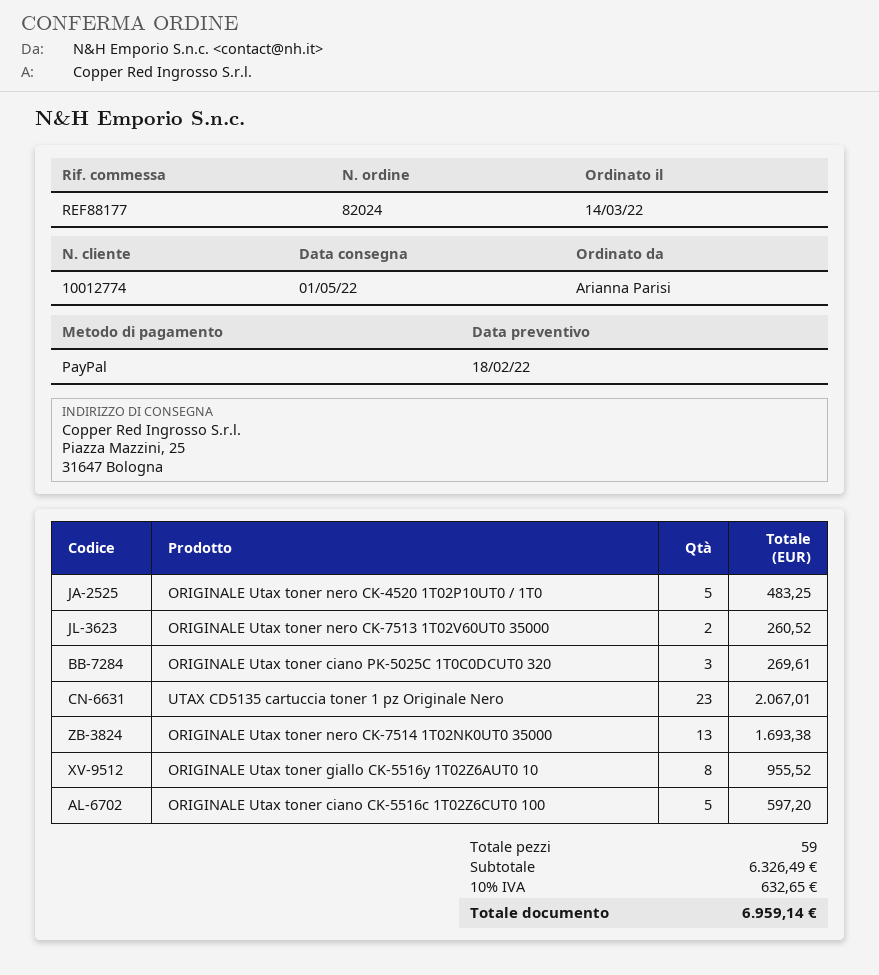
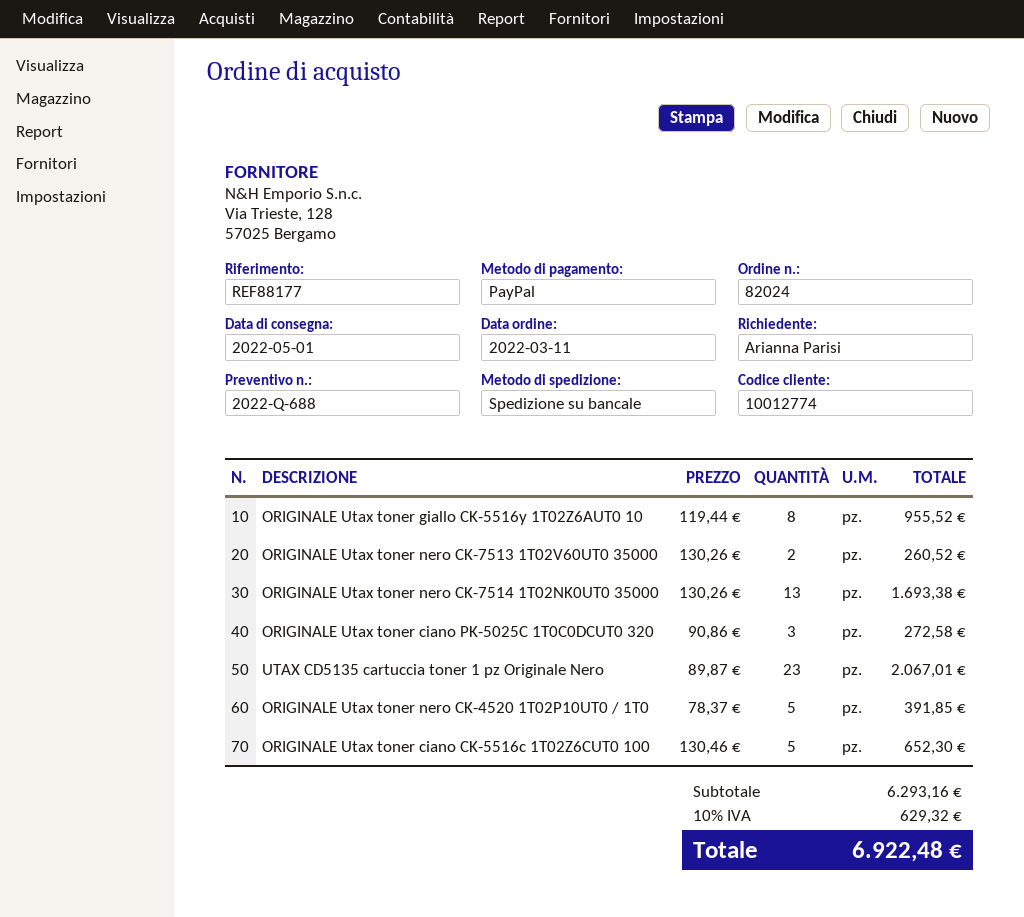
order date: 2022-03-14 -> 2022-03-11
ORIGINALE Utax toner nero CK-4520 1T02P10UT0 / 1T0: 5 for 483.25 -> 5 for 391.85
ORIGINALE Utax toner ciano PK-5025C 1T0C0DCUT0 320: 3 for 269.61 -> 3 for 272.58
ORIGINALE Utax toner ciano CK-5516c 1T02Z6CUT0 100: 5 for 597.20 -> 5 for 652.30
subtotal: 6326.49 -> 6293.16
tax: 10% = 632.65 -> 10% = 629.32
total: 6959.14 -> 6922.48

